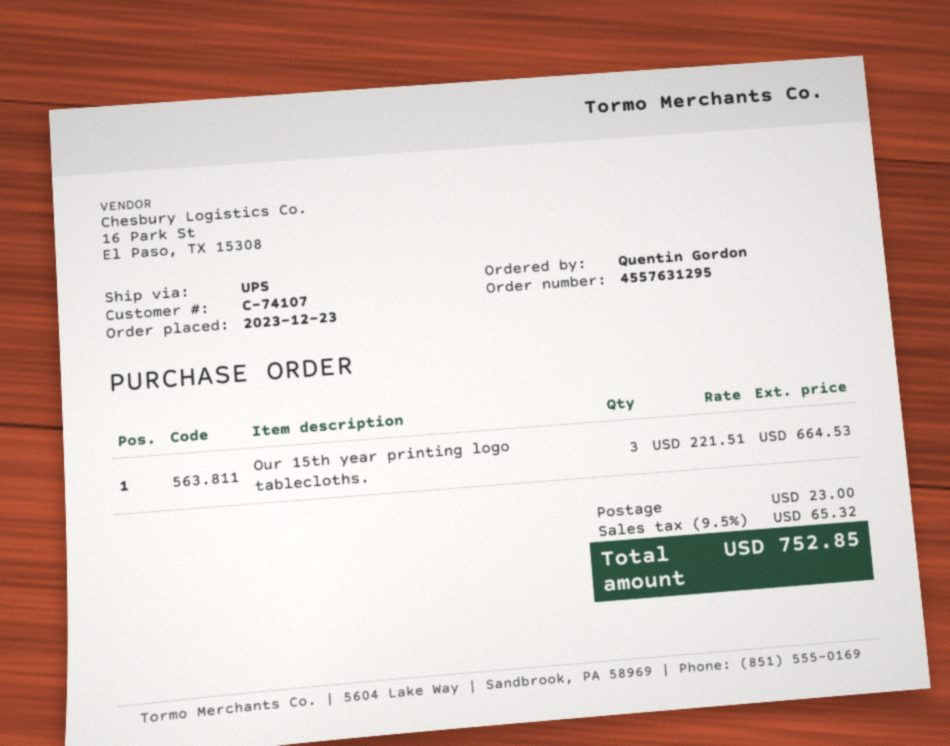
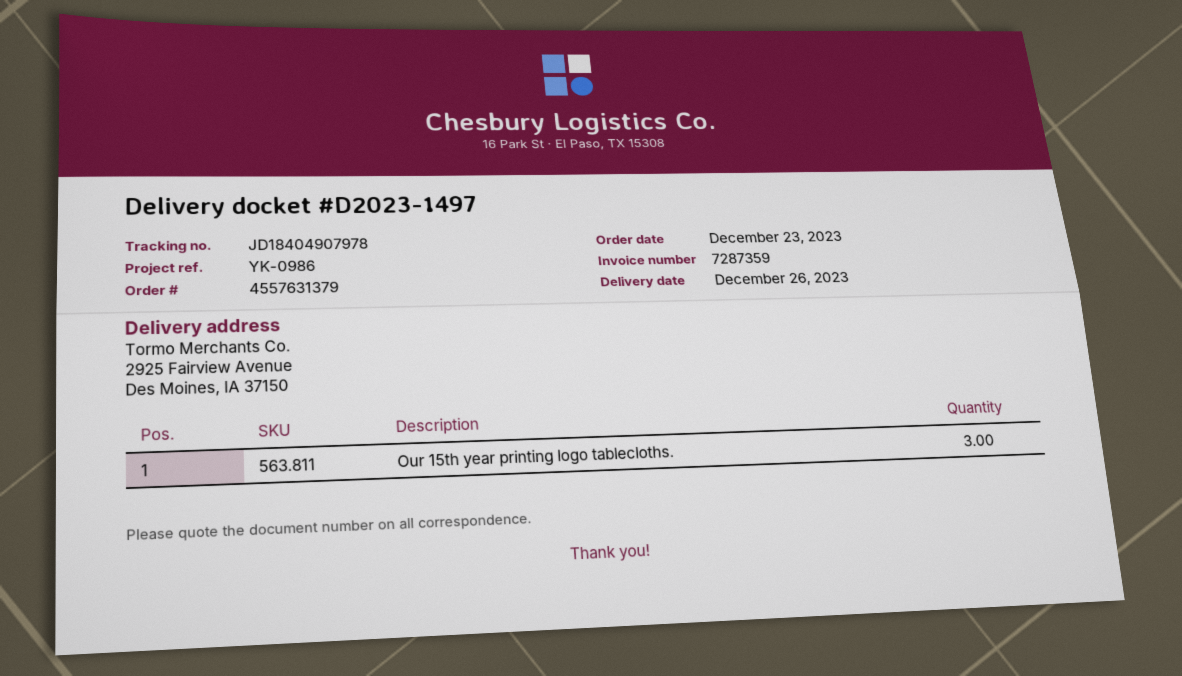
order number: 4557631295 -> 4557631379

